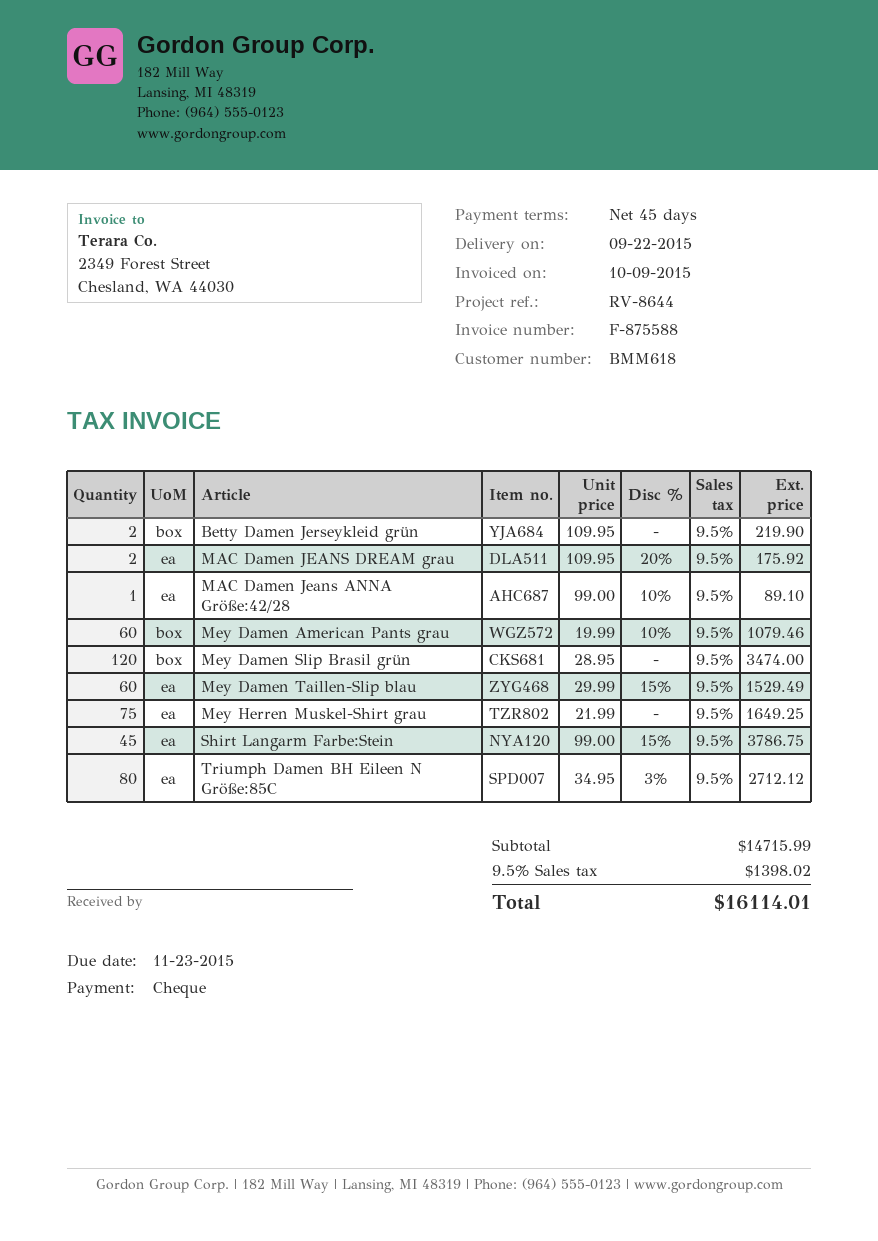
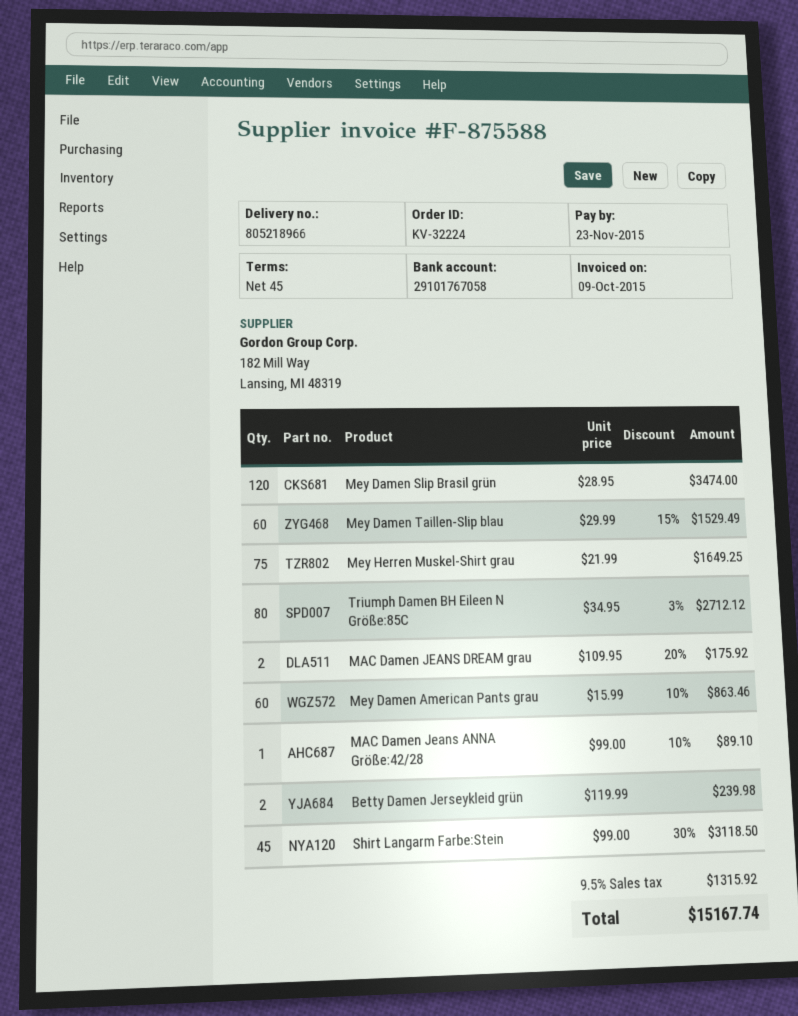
Betty Damen Jerseykleid grün: 2 x 109.95 = 219.90 -> 2 x 119.99 = 239.98
Mey Damen American Pants grau: 60 x 19.99 - 10% = 1079.46 -> 60 x 15.99 - 10% = 863.46
Shirt Langarm Farbe:Stein: 45 x 99.00 - 15% = 3786.75 -> 45 x 99.00 - 30% = 3118.50
tax: 9.5% = 1398.02 -> 9.5% = 1315.92
total: 16114.01 -> 15167.74

